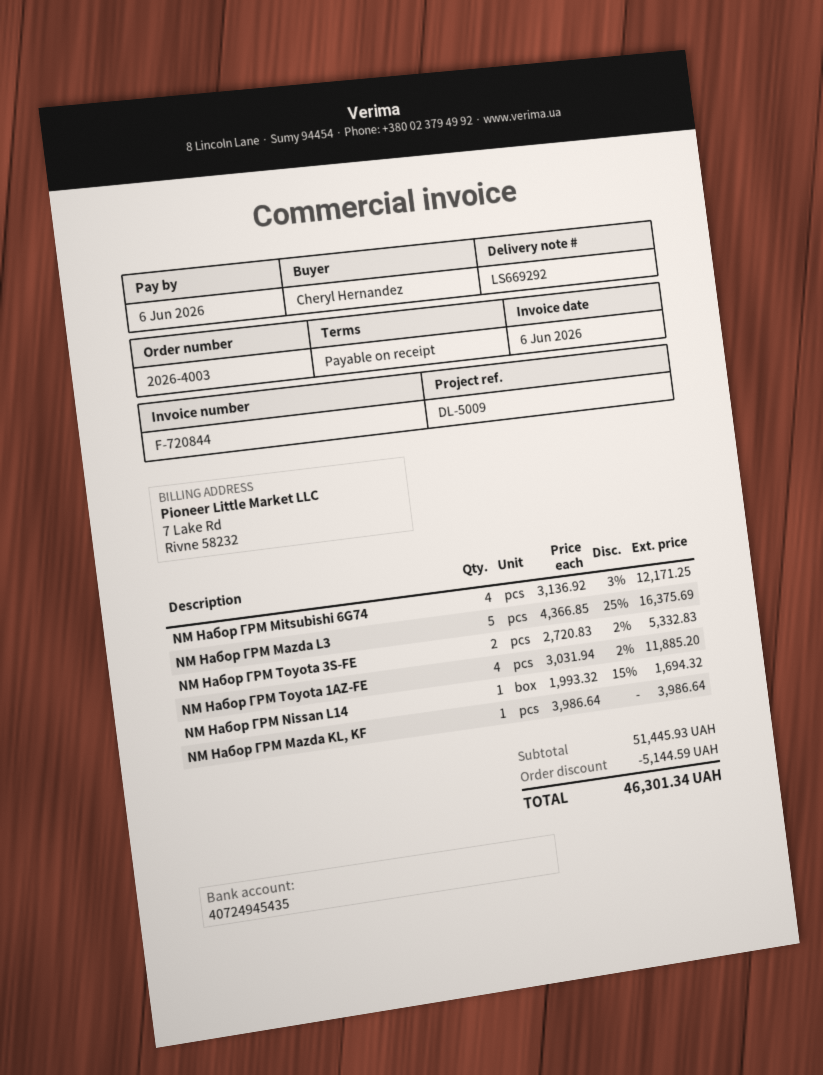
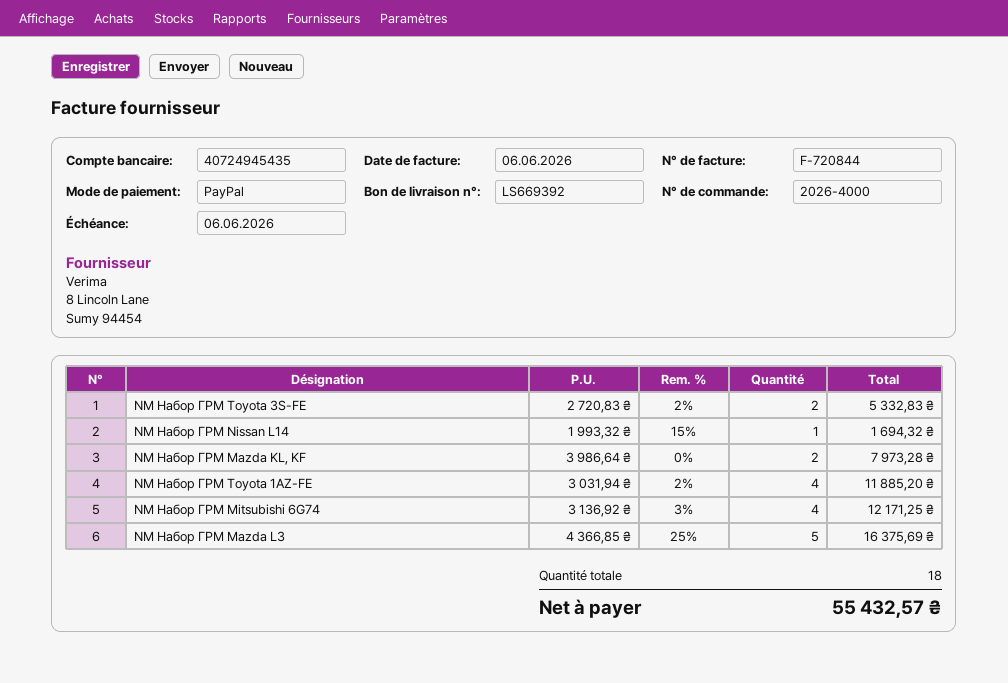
order number: 2026-4003 -> 2026-4000
delivery note number: LS669292 -> LS669392
NM Набор ГРМ Mazda KL, KF: 1 x 3986.64 = 3986.64 -> 2 x 3986.64 = 7973.28
discount: 5144.59 -> none
total: 46301.34 -> 55432.57

